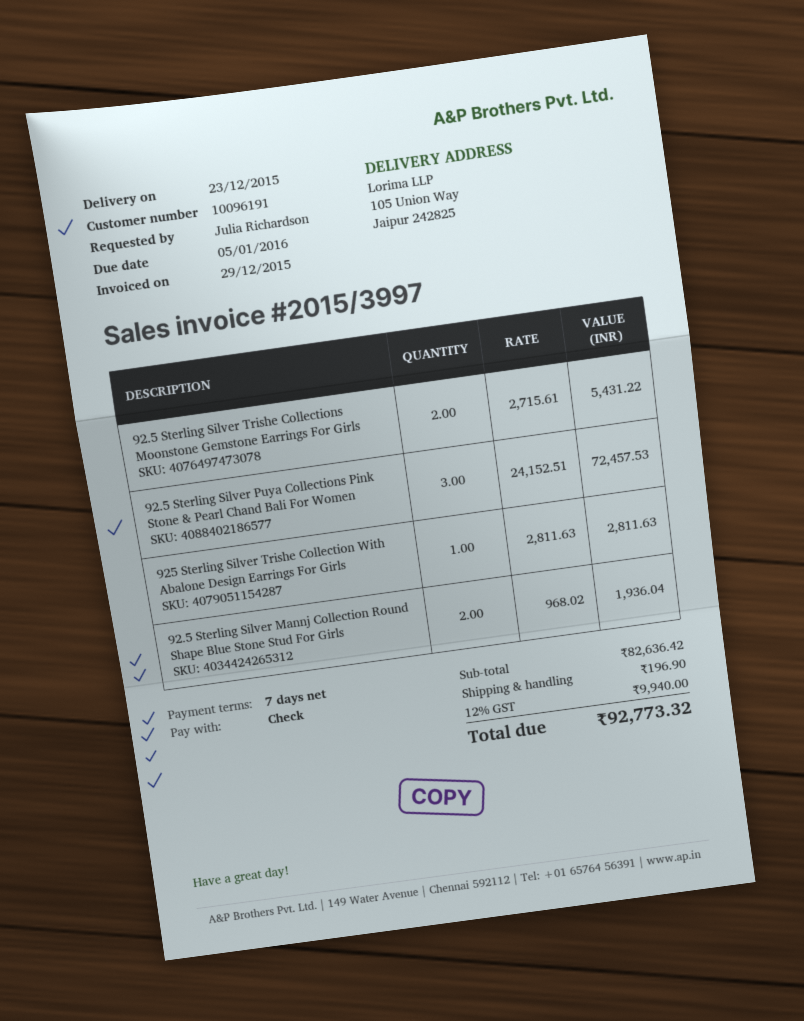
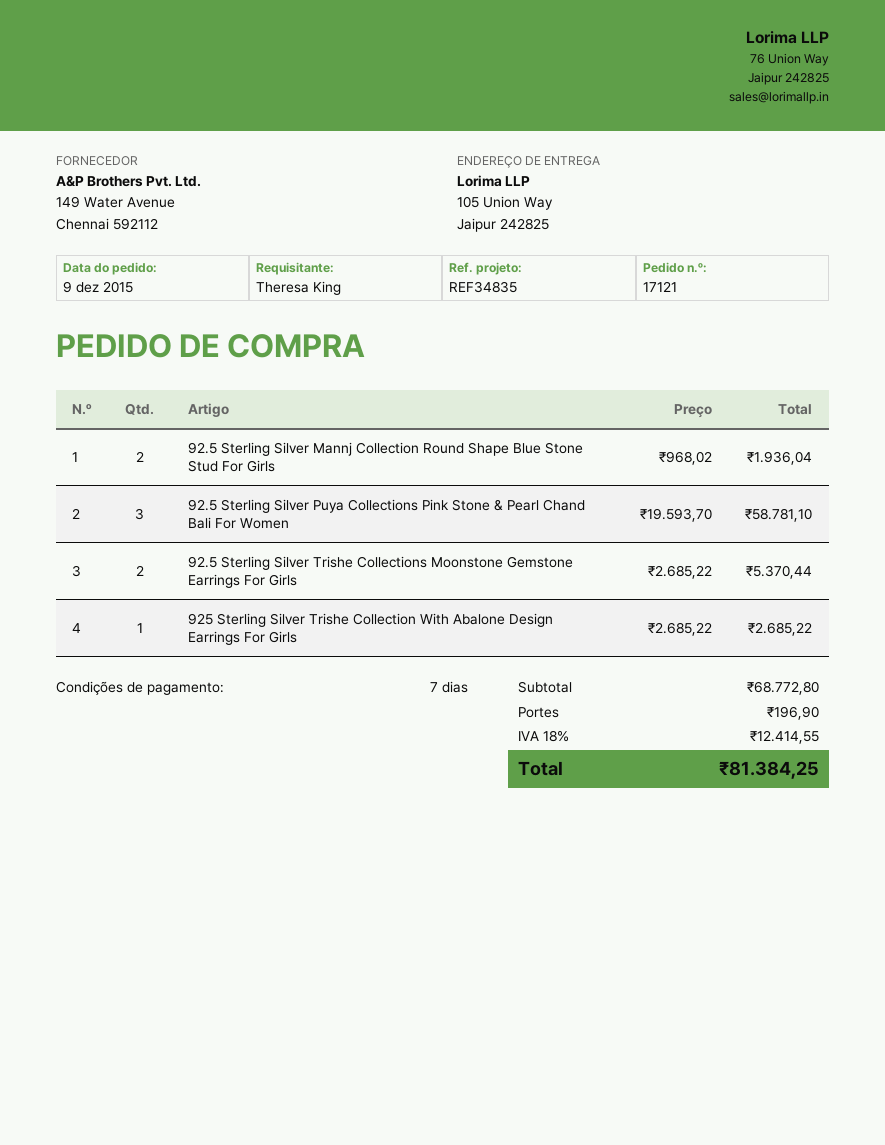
ordered by: Julia Richardson -> Theresa King
92.5 Sterling Silver Trishe Collections Moonstone Gemstone Earrings For Girls: 2 x 2715.61 = 5431.22 -> 2 x 2685.22 = 5370.44
92.5 Sterling Silver Puya Collections Pink Stone & Pearl Chand Bali For Women: 3 x 24152.51 = 72457.53 -> 3 x 19593.70 = 58781.10
925 Sterling Silver Trishe Collection With Abalone Design Earrings For Girls: 1 x 2811.63 = 2811.63 -> 1 x 2685.22 = 2685.22
subtotal: 82636.42 -> 68772.80
tax: 12% = 9940.00 -> 18% = 12414.55
total: 92773.32 -> 81384.25

